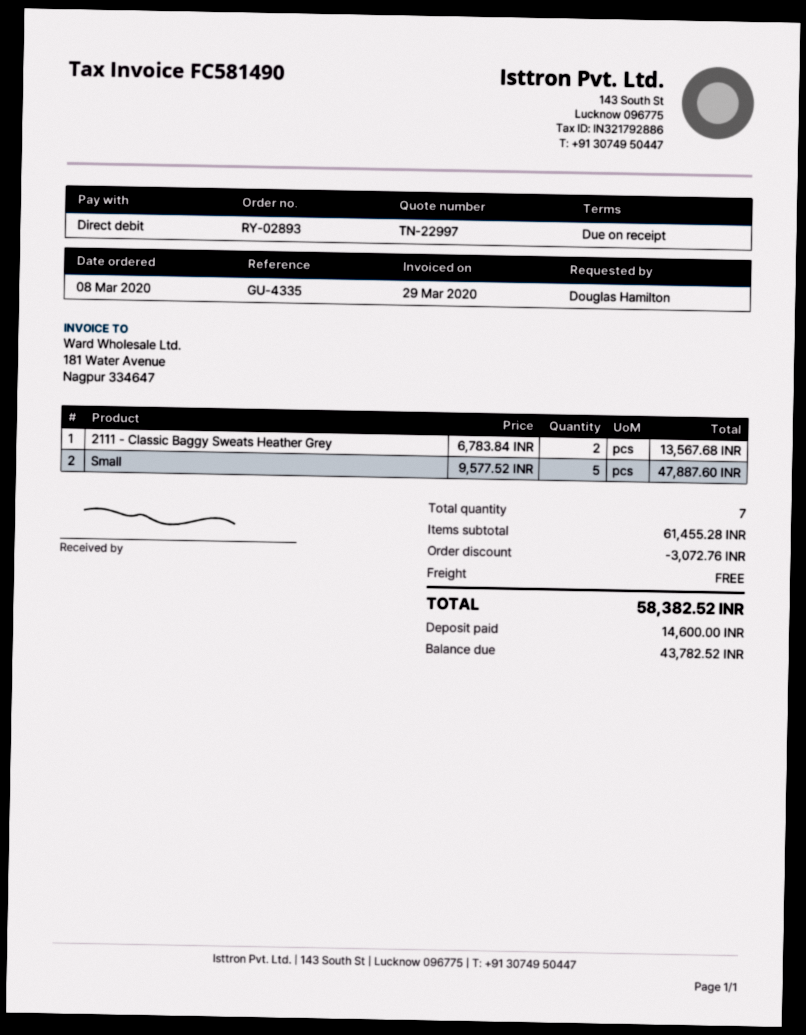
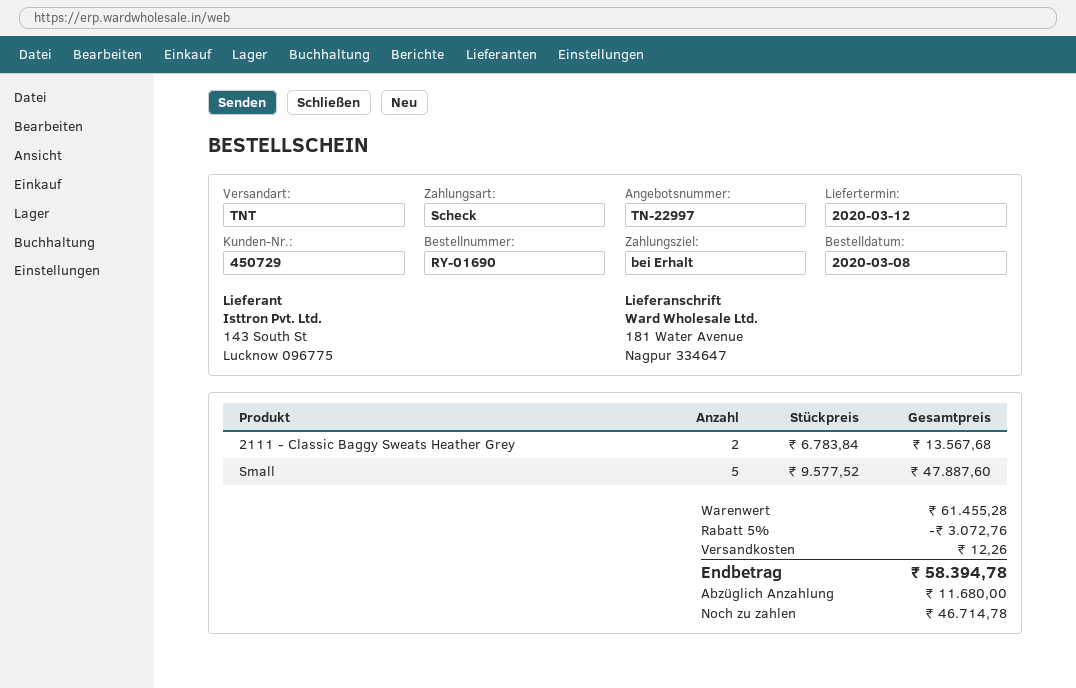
order number: RY-02893 -> RY-01690
payment method: direct debit -> cheque
shipping: 0.00 -> 12.26
total: 58382.52 -> 58394.78
deposit: 14600.00 -> 11680.00
balance: 43782.52 -> 46714.78

